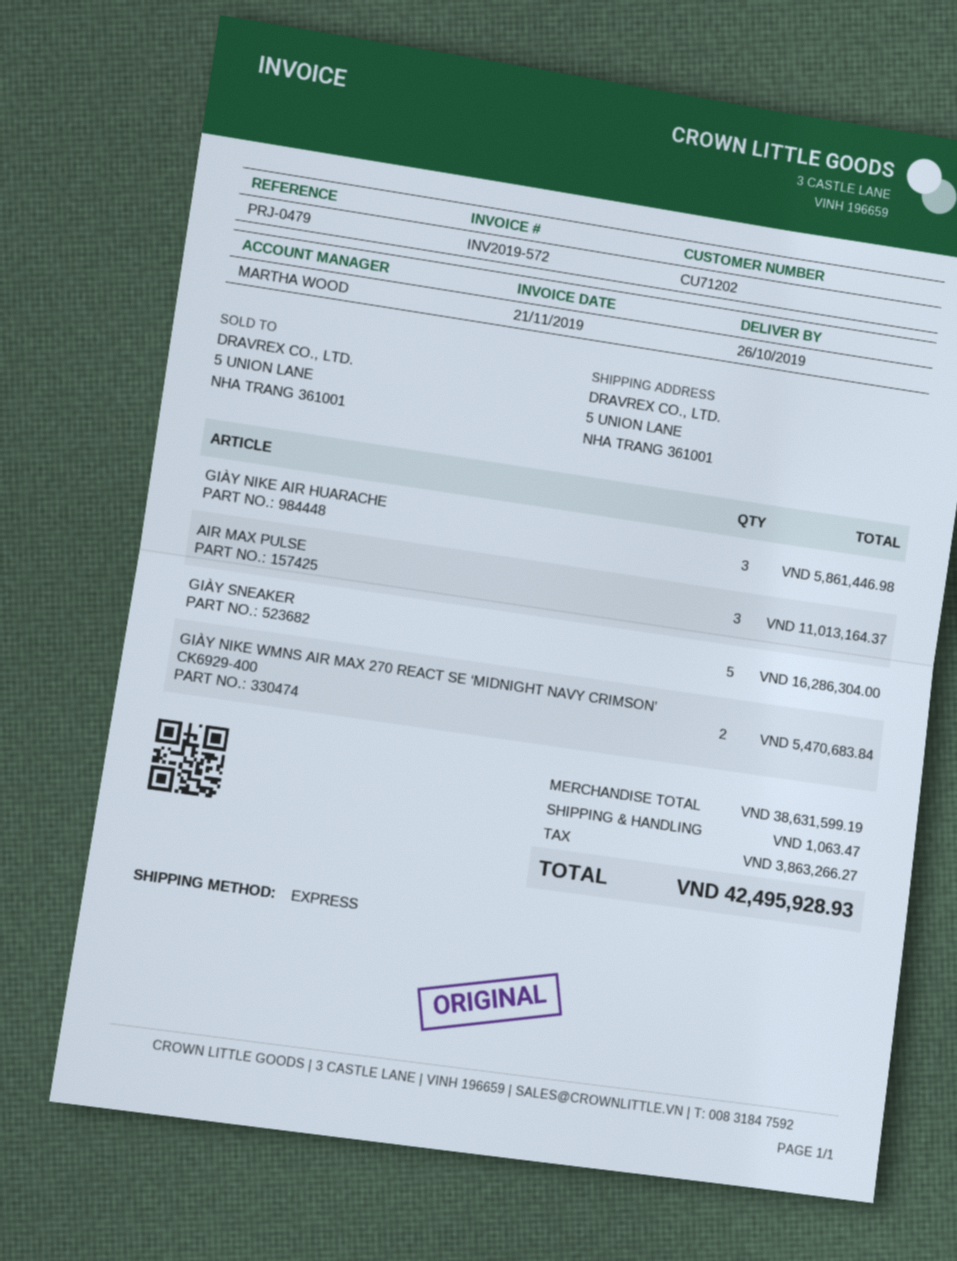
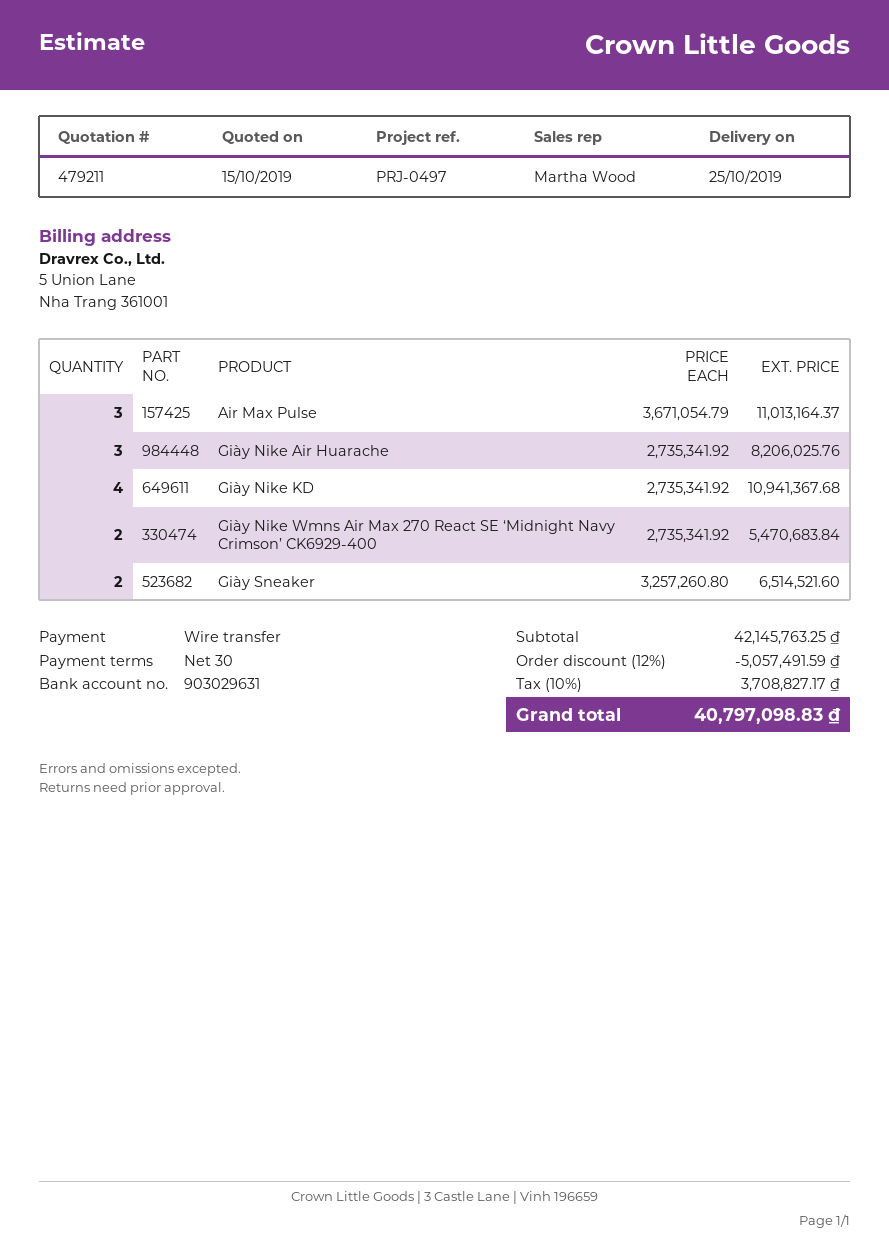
delivery date: 2019-10-26 -> 2019-10-25
reference: PRJ-0479 -> PRJ-0497
GIÀY NIKE AIR HUARACHE: 3 for 5861446.98 -> 3 for 8206025.76
GIÀY SNEAKER: 5 for 16286304.00 -> 2 for 6514521.60
Giày Nike KD: none -> 4 for 10941367.68
subtotal: 38631599.19 -> 42145763.25
discount: none -> 12% = 5057491.59
shipping: 1063.47 -> none
tax: 3863266.27 -> 3708827.17
total: 42495928.93 -> 40797098.83

